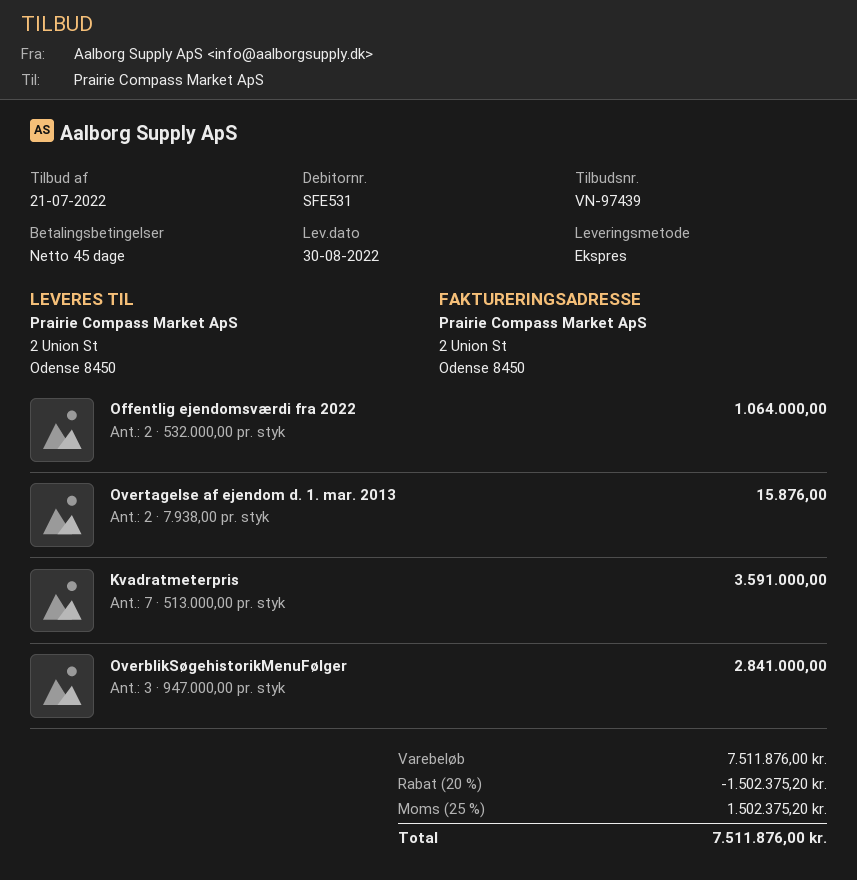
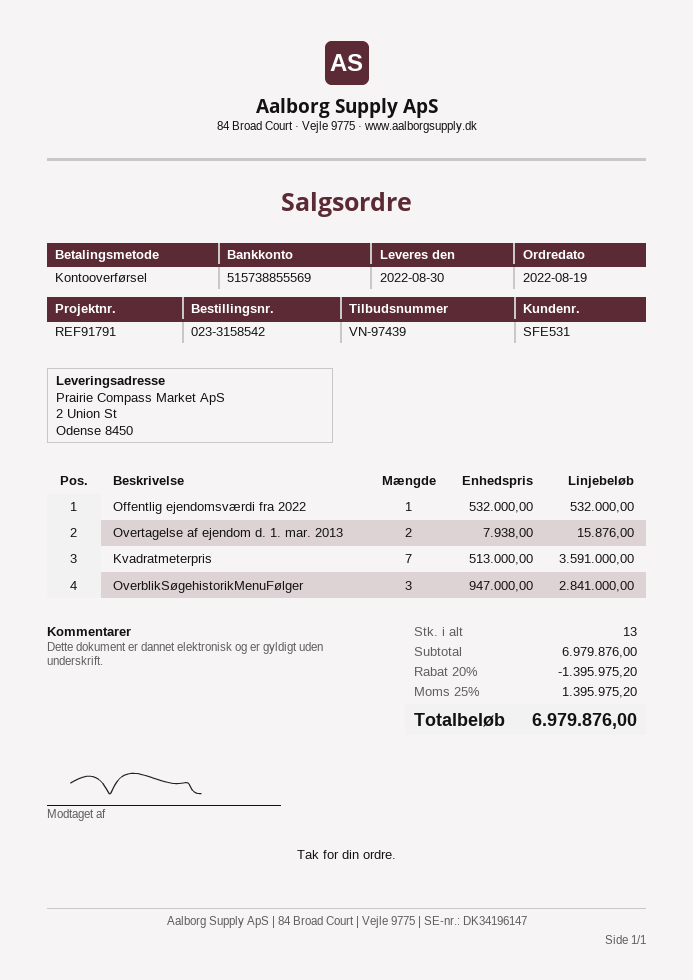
Offentlig ejendomsværdi fra 2022: 2 x 532000.00 = 1064000.00 -> 1 x 532000.00 = 532000.00
subtotal: 7511876.00 -> 6979876.00
discount: 20% = 1502375.20 -> 20% = 1395975.20
tax: 25% = 1502375.20 -> 25% = 1395975.20
total: 7511876.00 -> 6979876.00

